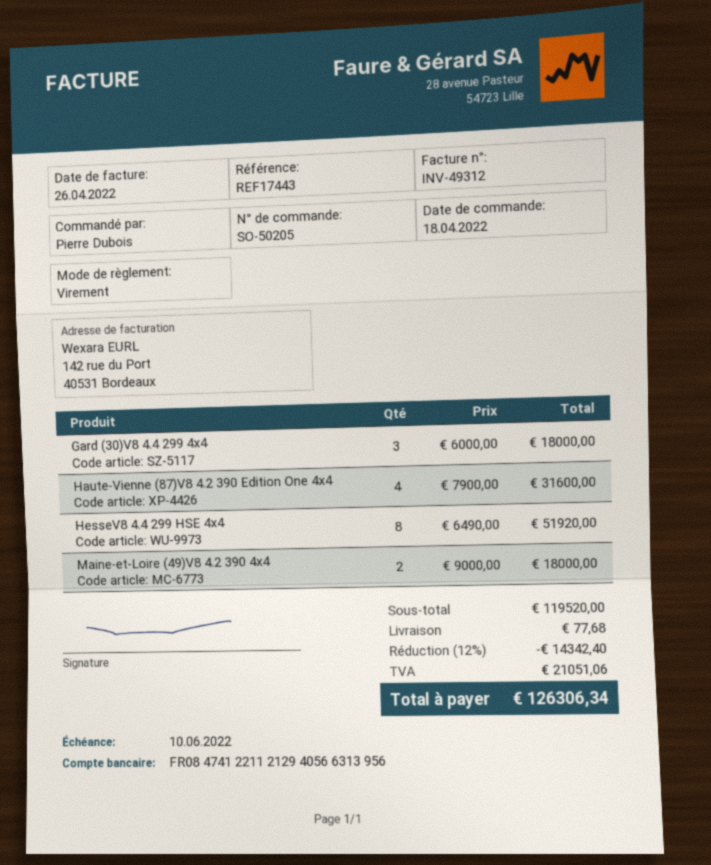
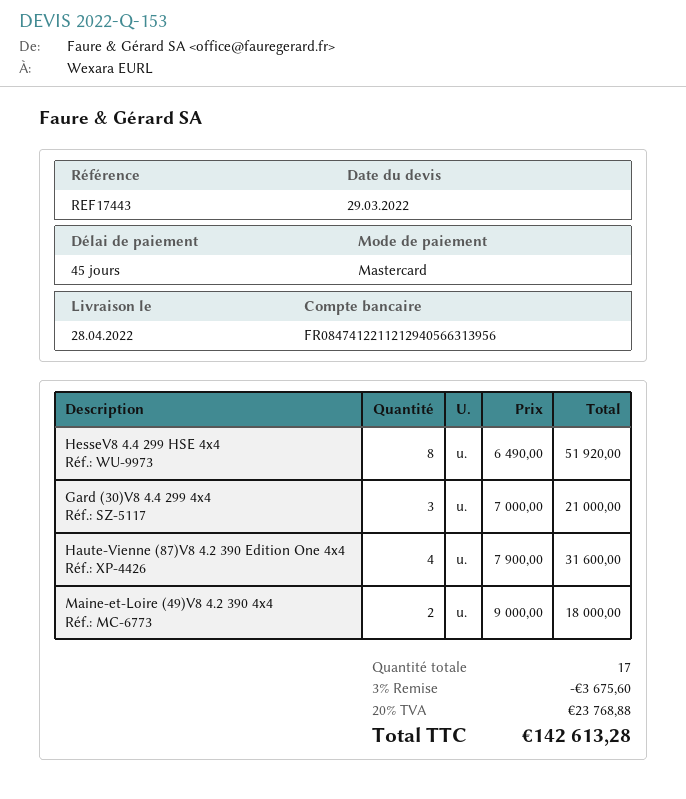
payment method: bank transfer -> Mastercard
Gard (30)V8 4.4 299 4x4: 3 x 6000.00 = 18000.00 -> 3 x 7000.00 = 21000.00
discount: 12% = 14342.40 -> 3% = 3675.60
shipping: 77.68 -> none
tax: 21051.06 -> 23768.88
total: 126306.34 -> 142613.28

